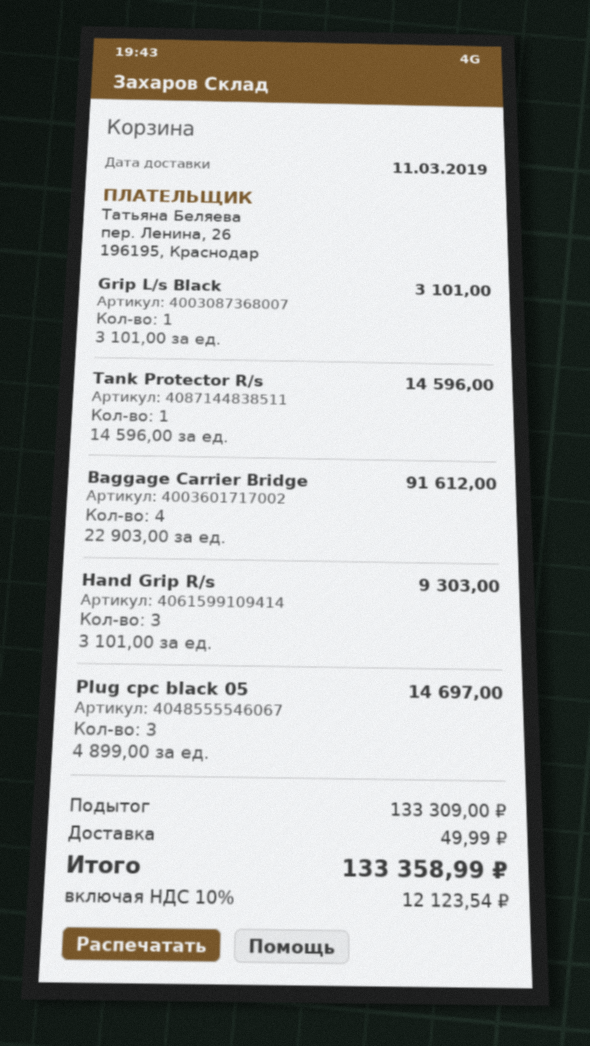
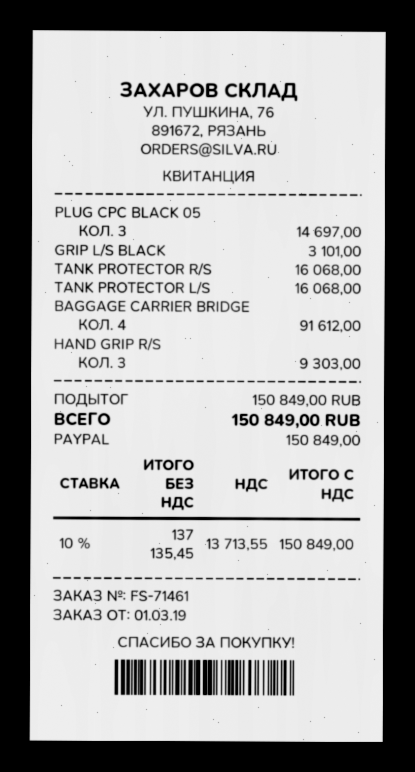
Tank Protector R/s: 1 for 14596.00 -> 1 for 16068.00
TANK PROTECTOR L/S: none -> 1 for 16068.00
subtotal: 133309.00 -> 150849.00
shipping: 49.99 -> none
tax: 10% = 12123.54 -> 10% = 13713.55
total: 133358.99 -> 150849.00

